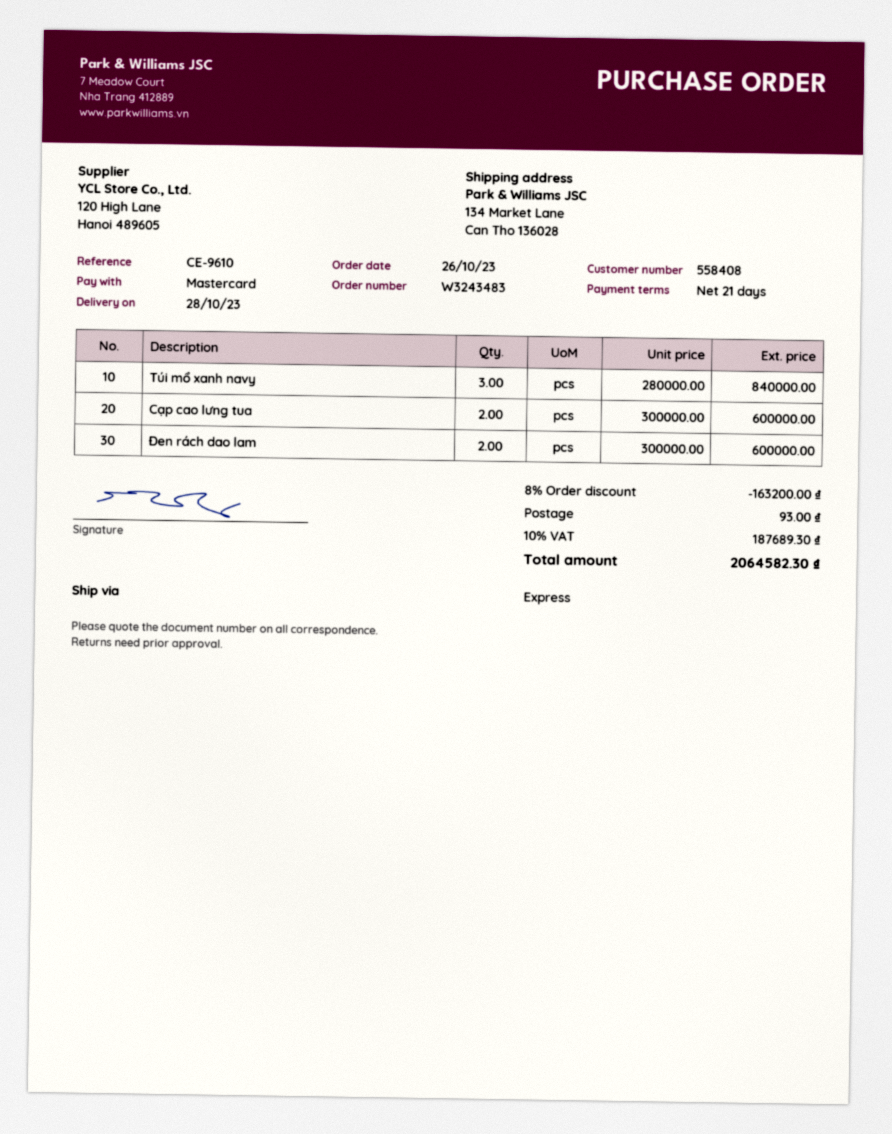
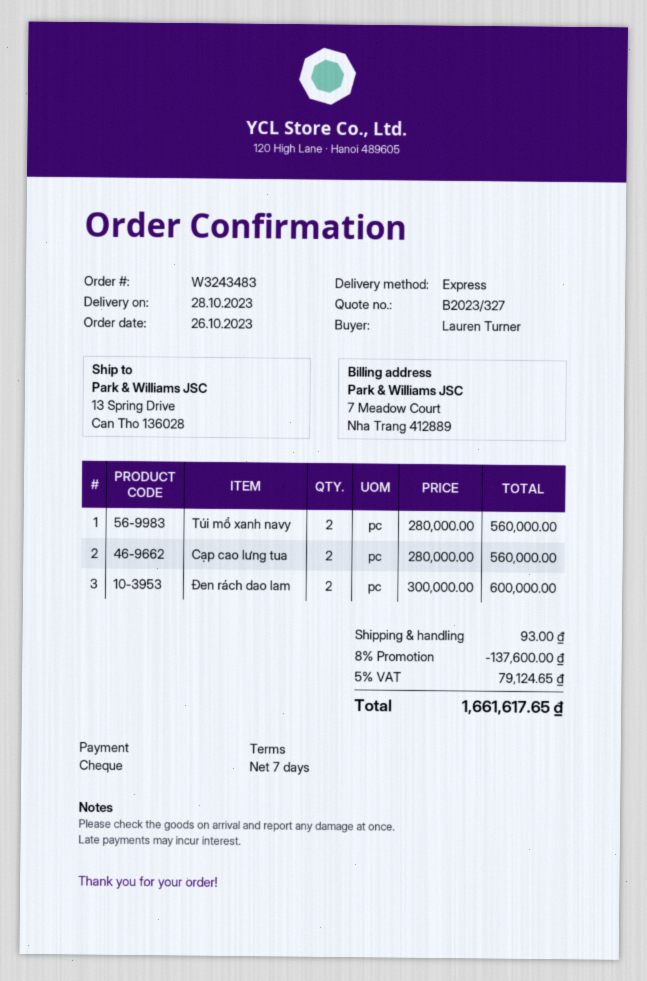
payment terms: 21 days -> 7 days
payment method: Mastercard -> cheque
ship to: 134 Market Lane, Can Tho 136028 -> 13 Spring Drive, Can Tho 136028
Túi mổ xanh navy: 3 x 280000.00 = 840000.00 -> 2 x 280000.00 = 560000.00
Cạp cao lưng tua: 2 x 300000.00 = 600000.00 -> 2 x 280000.00 = 560000.00
discount: 8% = 163200.00 -> 8% = 137600.00
tax: 10% = 187689.30 -> 5% = 79124.65
total: 2064582.30 -> 1661617.65

